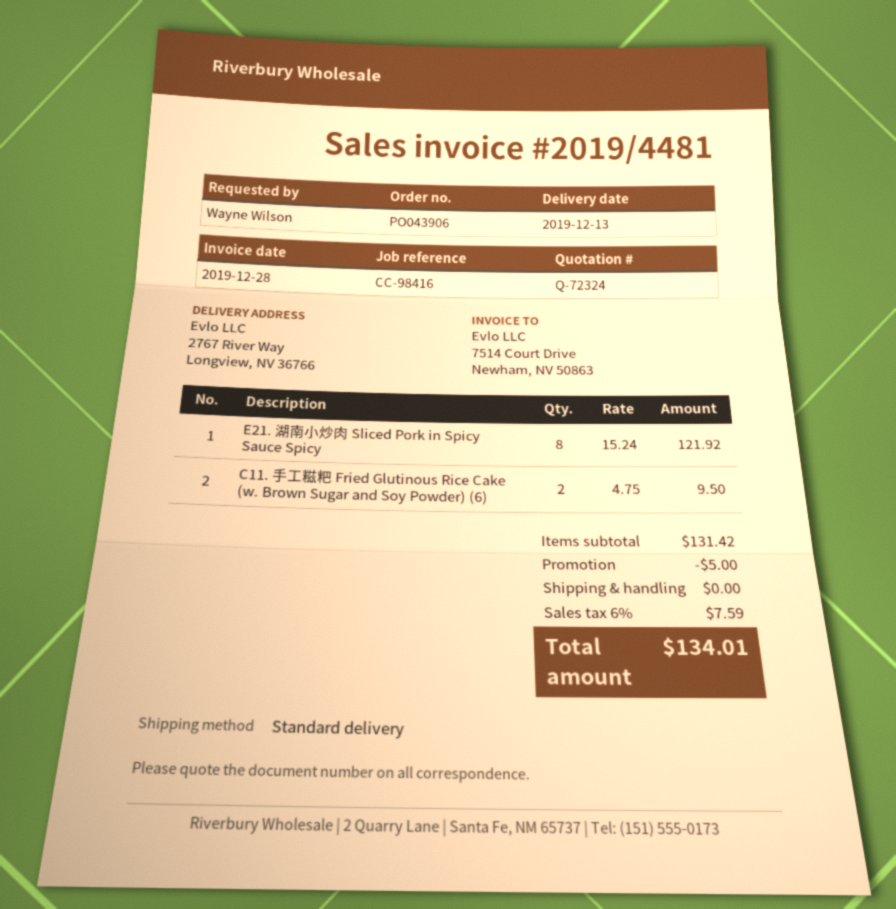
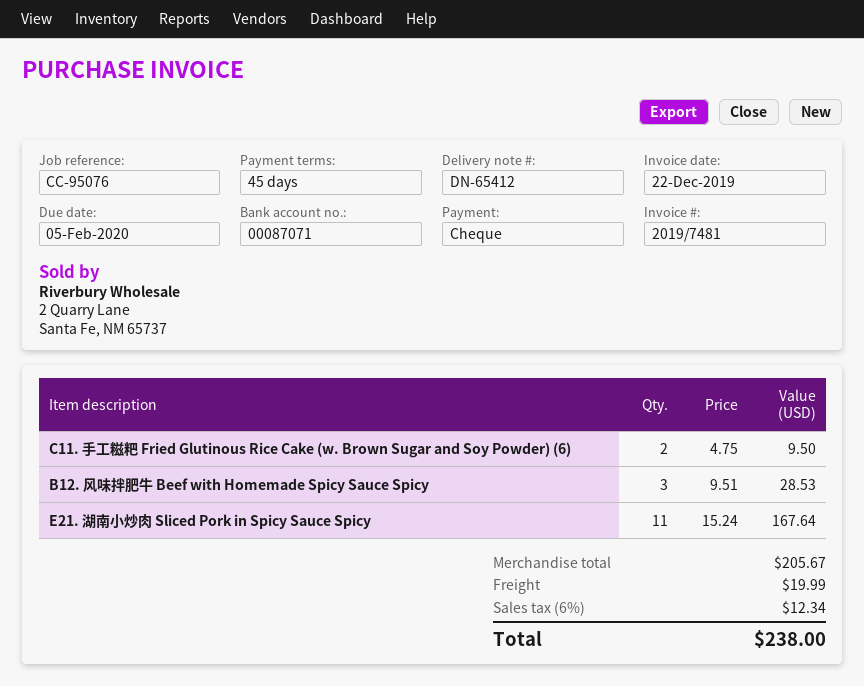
invoice number: 2019/4481 -> 2019/7481
invoice date: 2019-12-28 -> 2019-12-22
reference: CC-98416 -> CC-95076
E21. 湖南小炒肉 Sliced Pork in Spicy Sauce Spicy: 8 x 15.24 = 121.92 -> 11 x 15.24 = 167.64
B12. 风味拌肥牛 Beef with Homemade Spicy Sauce Spicy: none -> 3 x 9.51 = 28.53
subtotal: 131.42 -> 205.67
discount: 5.00 -> none
shipping: 0.00 -> 19.99
tax: 6% = 7.59 -> 6% = 12.34
total: 134.01 -> 238.00

